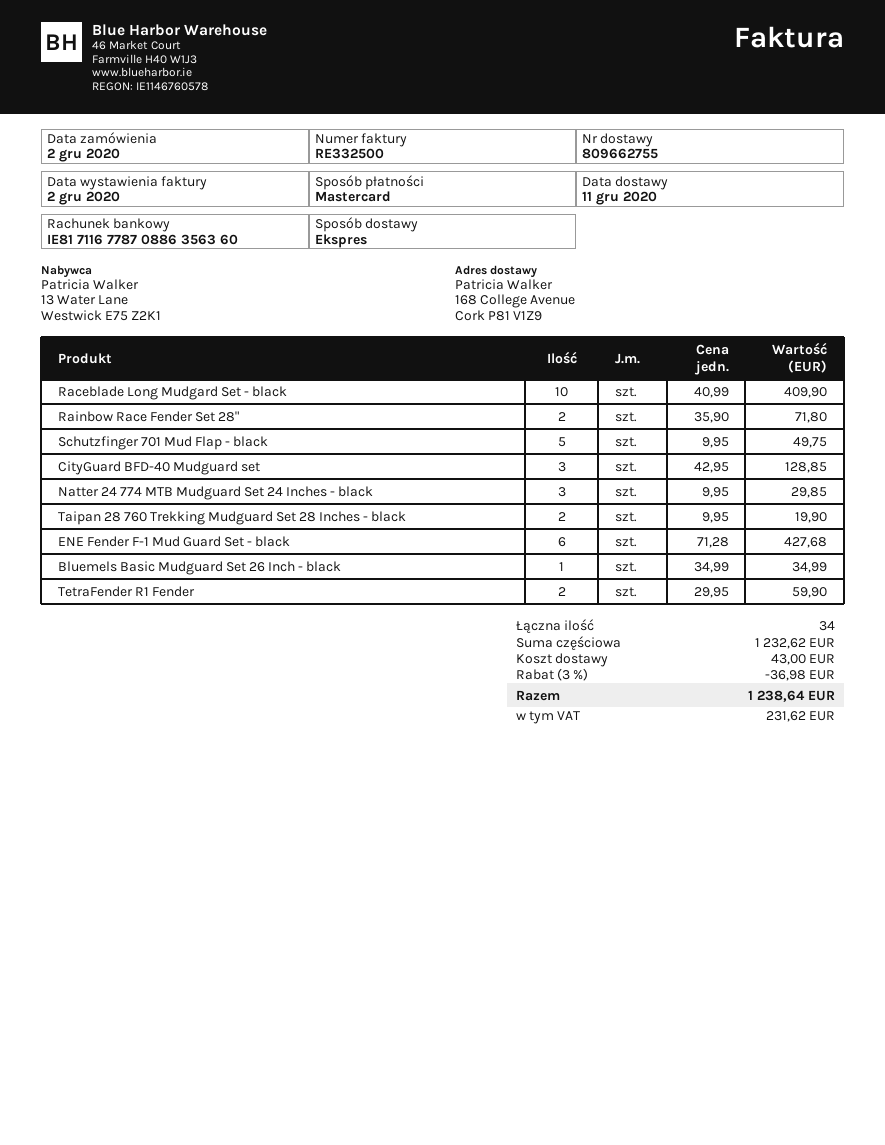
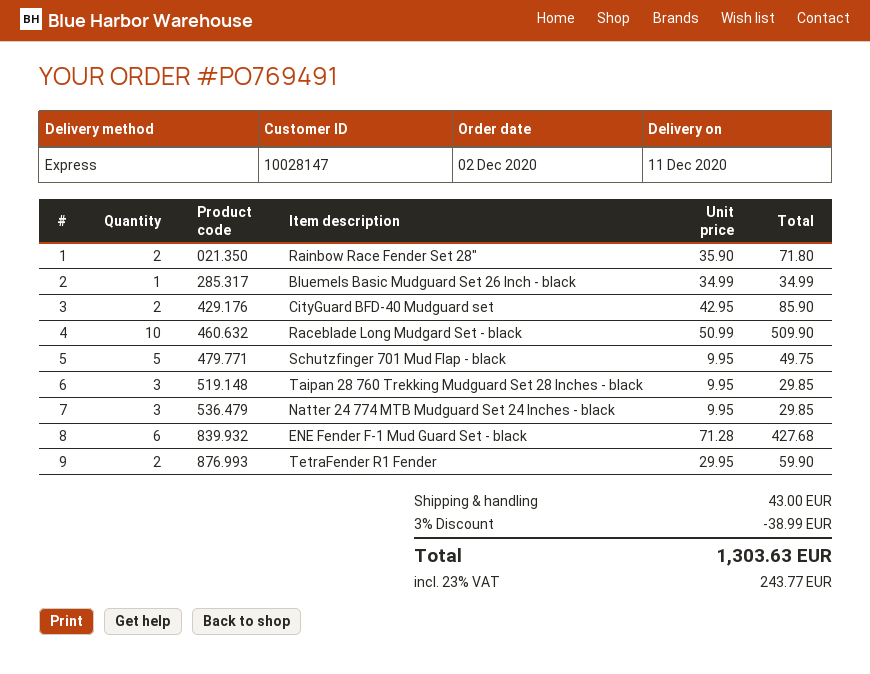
Raceblade Long Mudgard Set - black: 10 x 40.99 = 409.90 -> 10 x 50.99 = 509.90
CityGuard BFD-40 Mudguard set: 3 x 42.95 = 128.85 -> 2 x 42.95 = 85.90
Taipan 28 760 Trekking Mudguard Set 28 Inches - black: 2 x 9.95 = 19.90 -> 3 x 9.95 = 29.85
discount: 3% = 36.98 -> 3% = 38.99
tax: 231.62 -> 243.77
total: 1238.64 -> 1303.63

